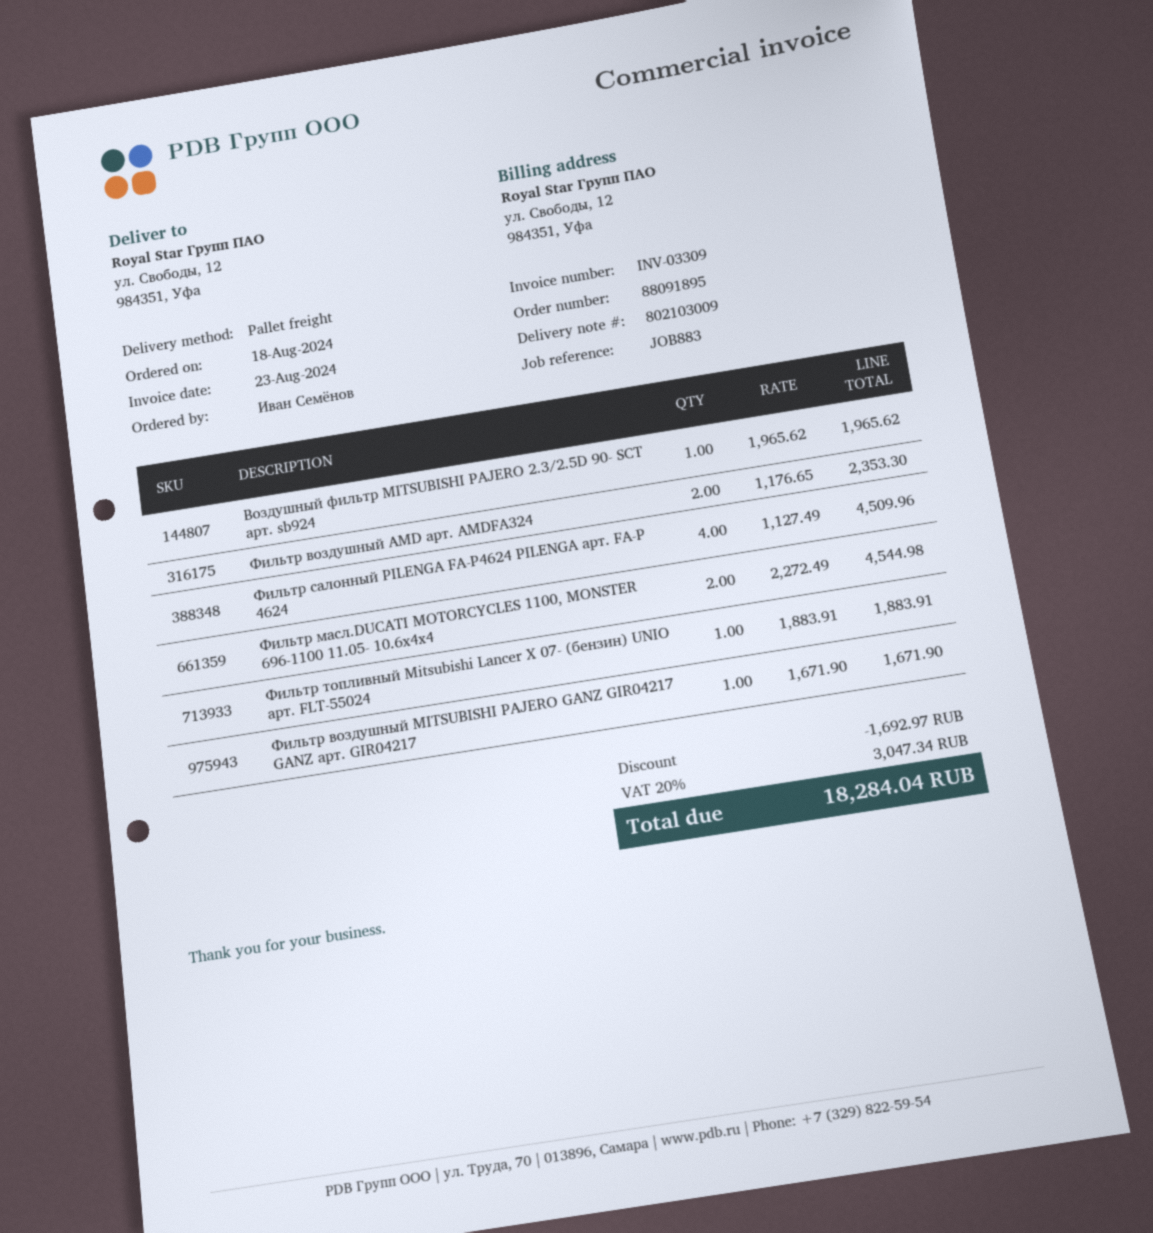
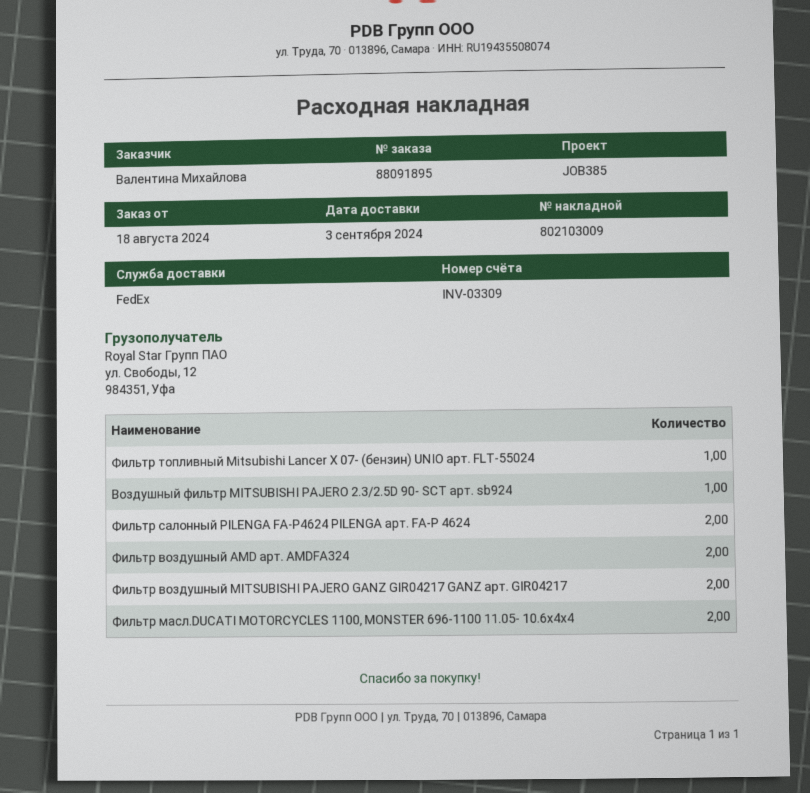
reference: JOB883 -> JOB385
ordered by: Иван Семёнов -> Валентина Михайлова
shipping method: pallet freight -> FedEx
Фильтр салонный PILENGA FA-P4624 PILENGA арт. FA-P 4624: 4 -> 2
Фильтр воздушный MITSUBISHI PAJERO GANZ GIR04217 GANZ арт. GIR04217: 1 -> 2

